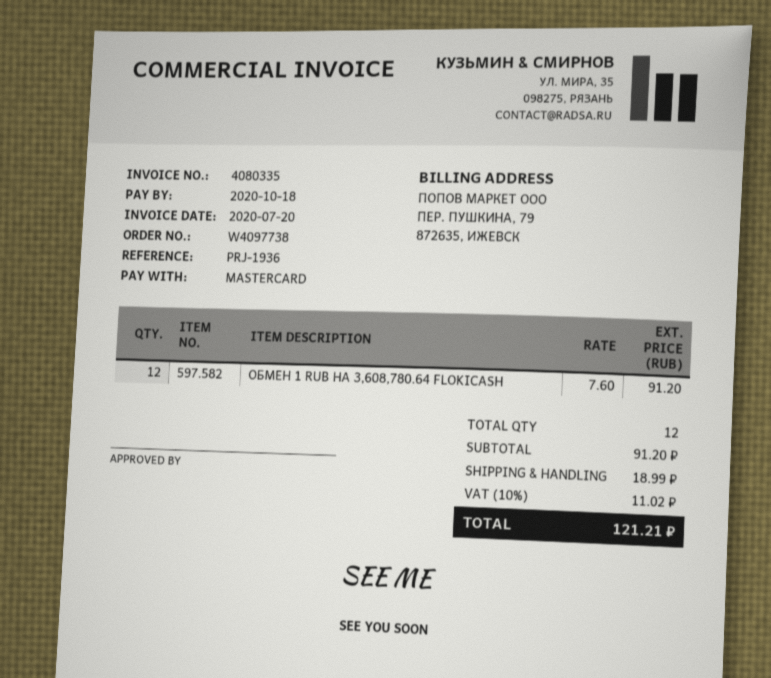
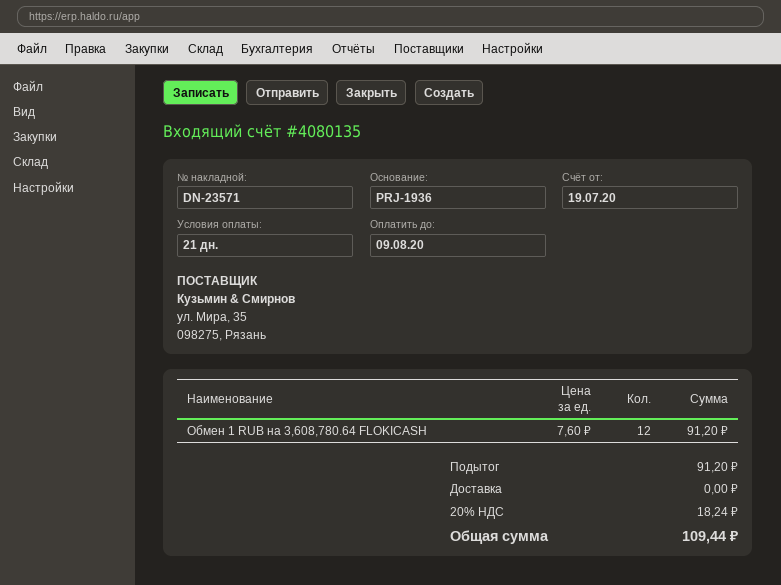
invoice number: 4080335 -> 4080135
invoice date: 2020-07-20 -> 2020-07-19
due date: 2020-10-18 -> 2020-08-09
shipping: 18.99 -> 0.00
tax: 10% = 11.02 -> 20% = 18.24
total: 121.21 -> 109.44

